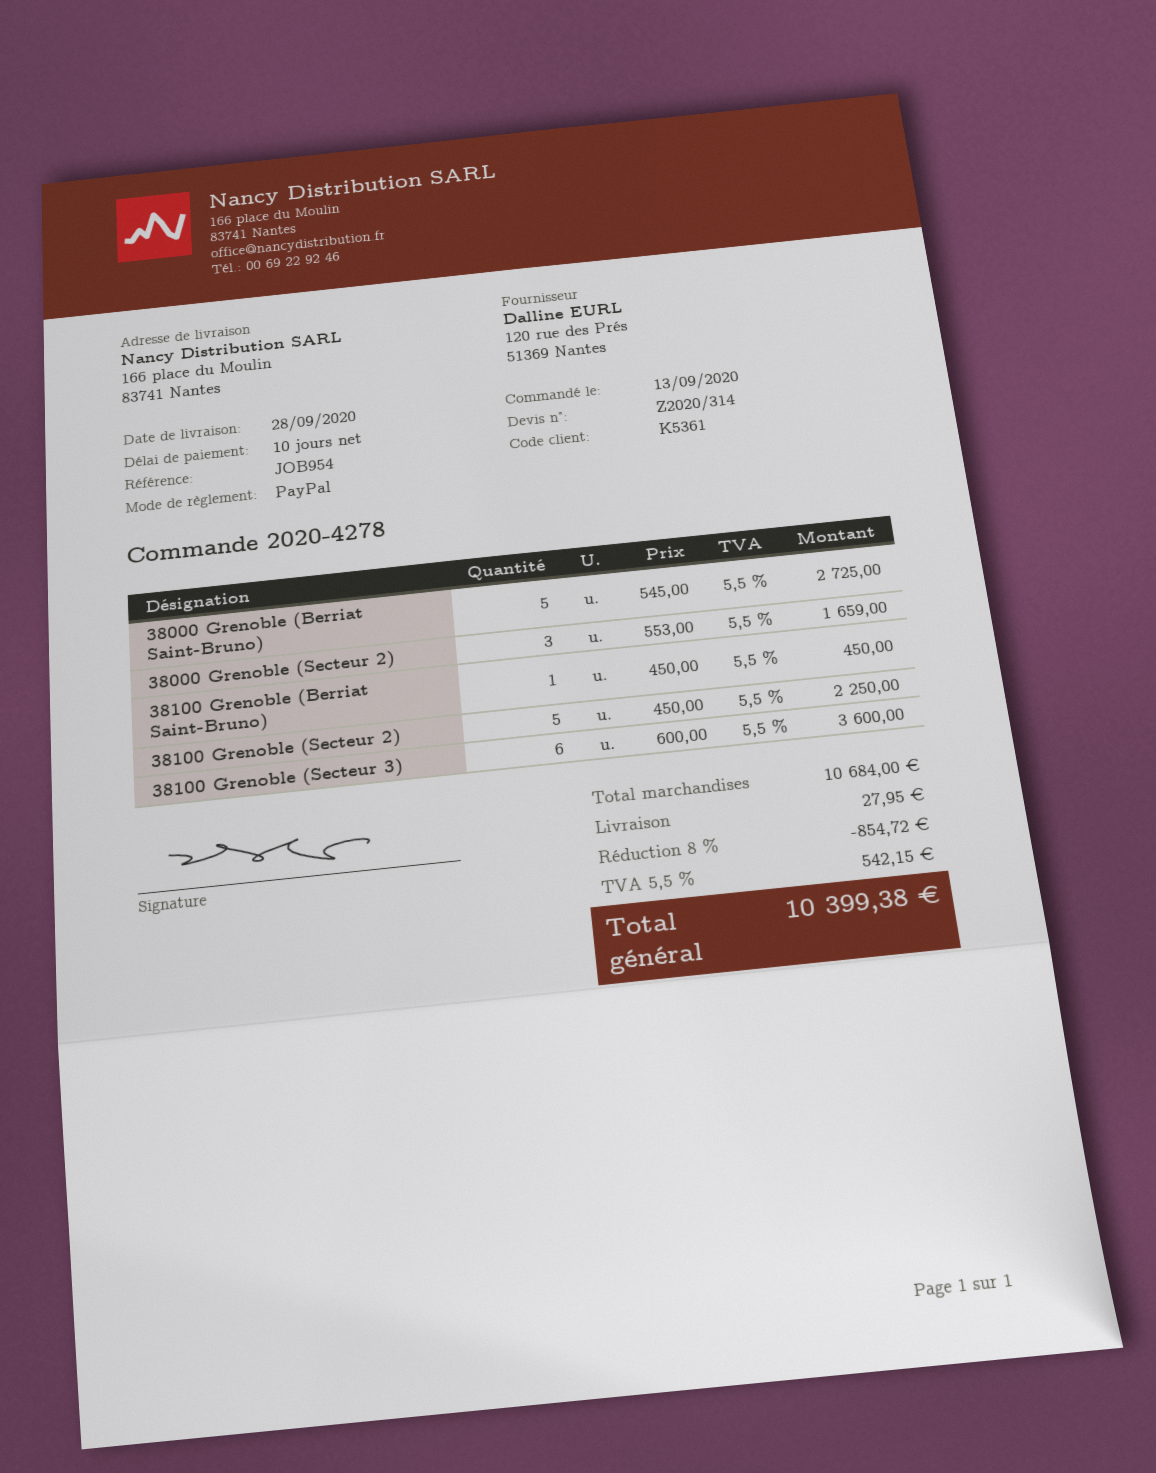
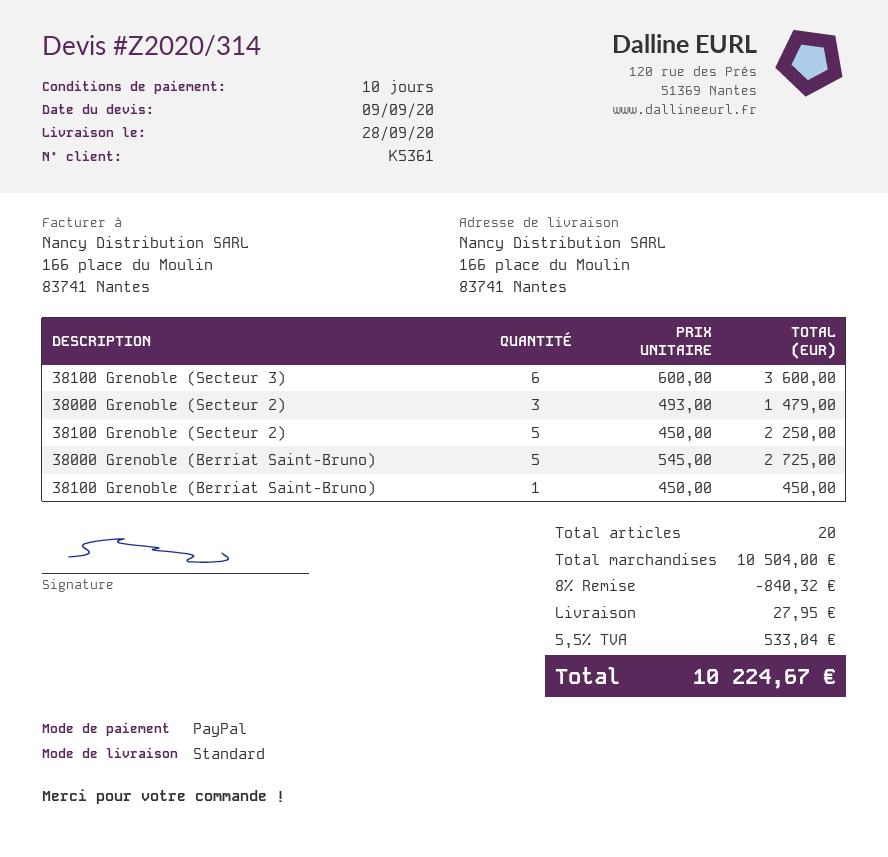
38000 Grenoble (Secteur 2): 3 x 553.00 = 1659.00 -> 3 x 493.00 = 1479.00
subtotal: 10684.00 -> 10504.00
discount: 8% = 854.72 -> 8% = 840.32
tax: 5.5% = 542.15 -> 5.5% = 533.04
total: 10399.38 -> 10224.67

